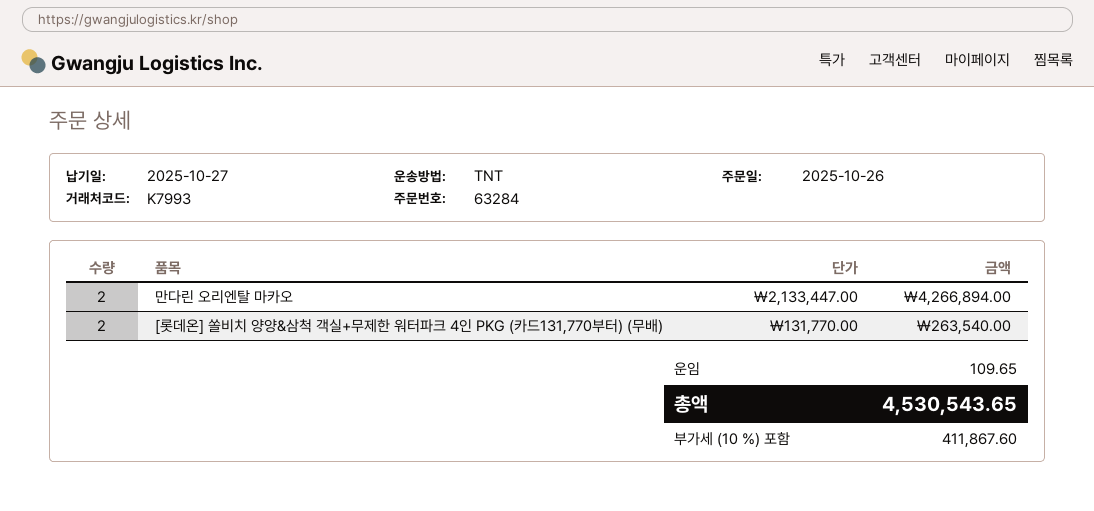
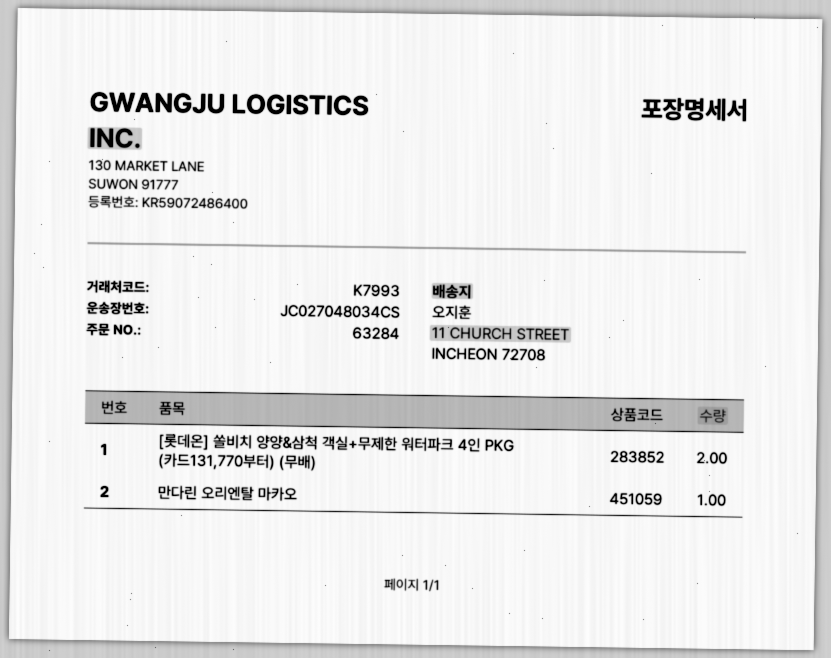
만다린 오리엔탈 마카오: 2 -> 1

